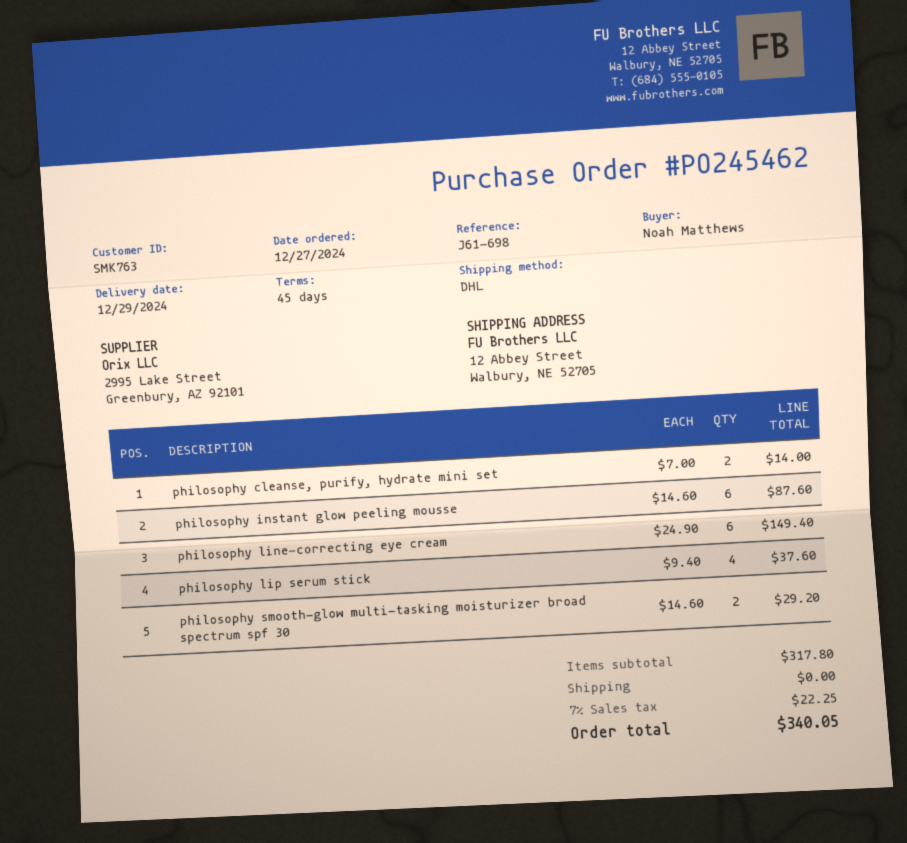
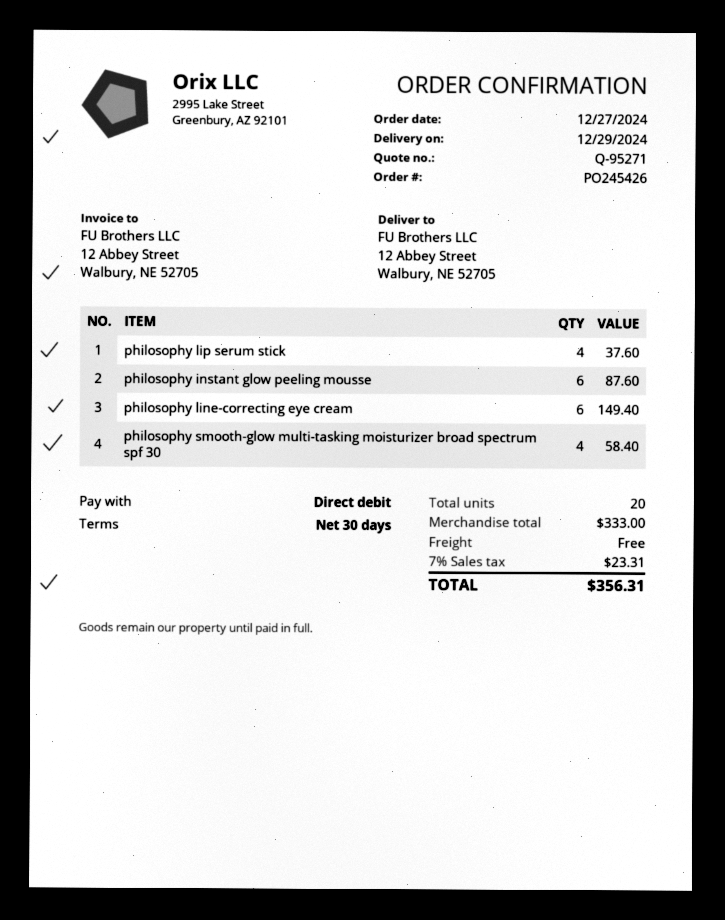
order number: PO245462 -> PO245426
payment terms: 45 days -> 30 days
philosophy cleanse, purify, hydrate mini set: 2 for 14.00 -> none
philosophy smooth-glow multi-tasking moisturizer broad spectrum spf 30: 2 for 29.20 -> 4 for 58.40
subtotal: 317.80 -> 333.00
tax: 7% = 22.25 -> 7% = 23.31
total: 340.05 -> 356.31

